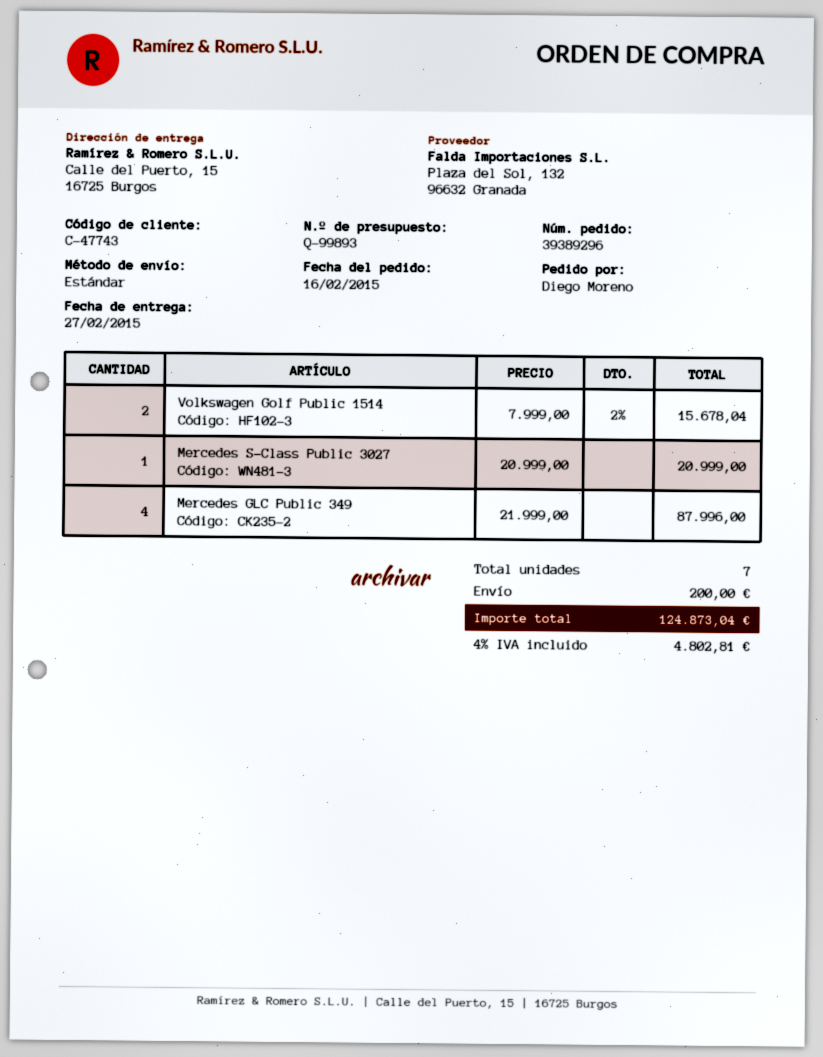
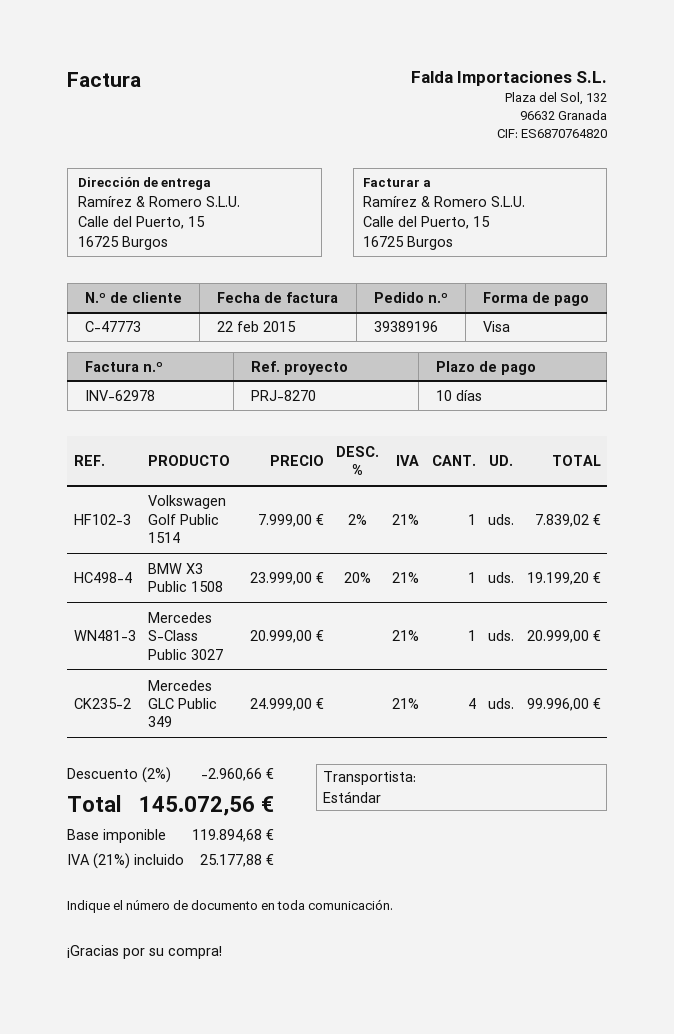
order number: 39389296 -> 39389196
customer number: C-47743 -> C-47773
Volkswagen Golf Public 1514: 2 x 7999.00 - 2% = 15678.04 -> 1 x 7999.00 - 2% = 7839.02
Mercedes GLC Public 349: 4 x 21999.00 = 87996.00 -> 4 x 24999.00 = 99996.00
BMW X3 Public 1508: none -> 1 x 23999.00 - 20% = 19199.20
discount: none -> 2% = 2960.66
shipping: 200.00 -> none
tax: 4% = 4802.81 -> 21% = 25177.88
total: 124873.04 -> 145072.56

